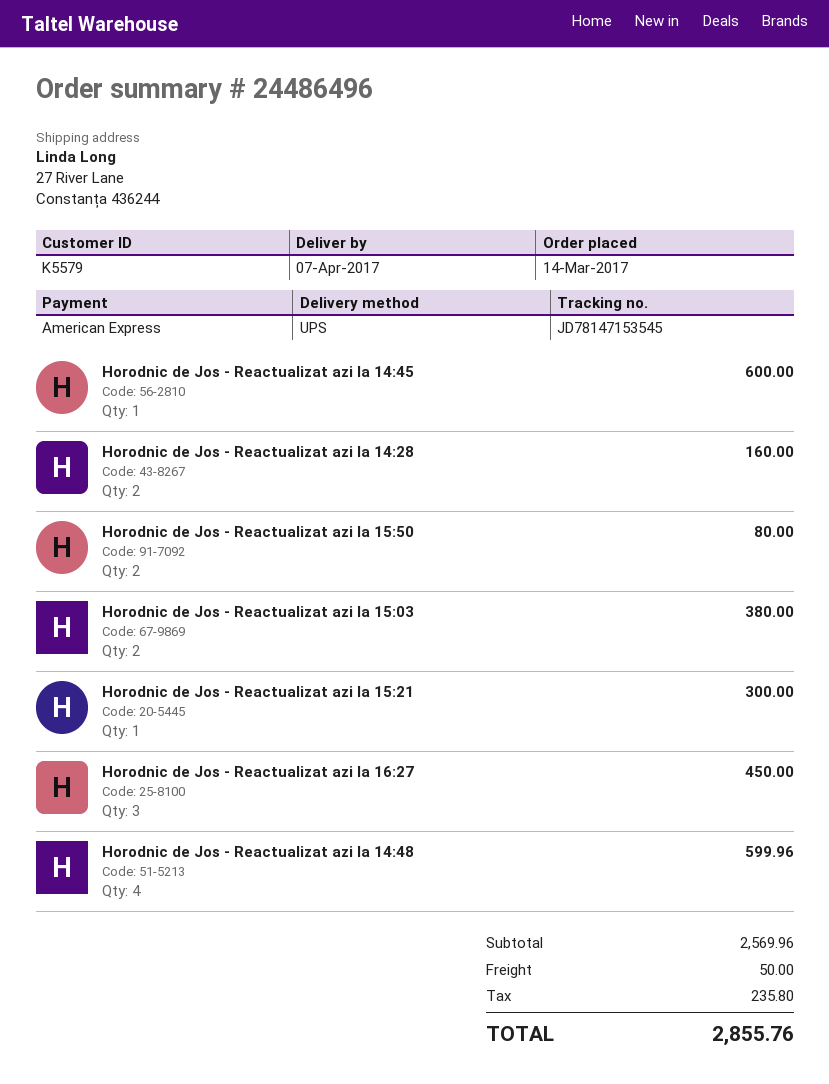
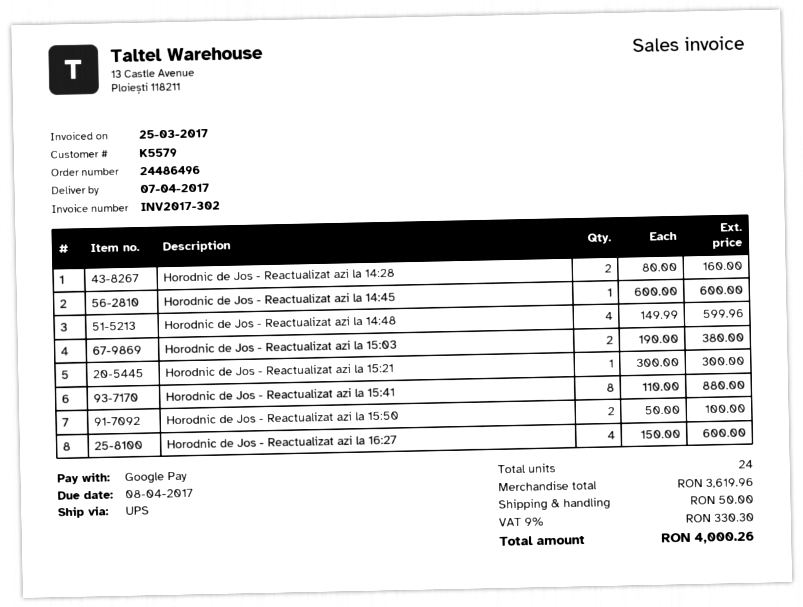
payment method: American Express -> Google Pay
Horodnic de Jos - Reactualizat azi la 15:50: 2 for 80.00 -> 2 for 100.00
Horodnic de Jos - Reactualizat azi la 16:27: 3 for 450.00 -> 4 for 600.00
Horodnic de Jos - Reactualizat azi la 15:41: none -> 8 for 880.00
subtotal: 2569.96 -> 3619.96
tax: 235.80 -> 330.30
total: 2855.76 -> 4000.26

